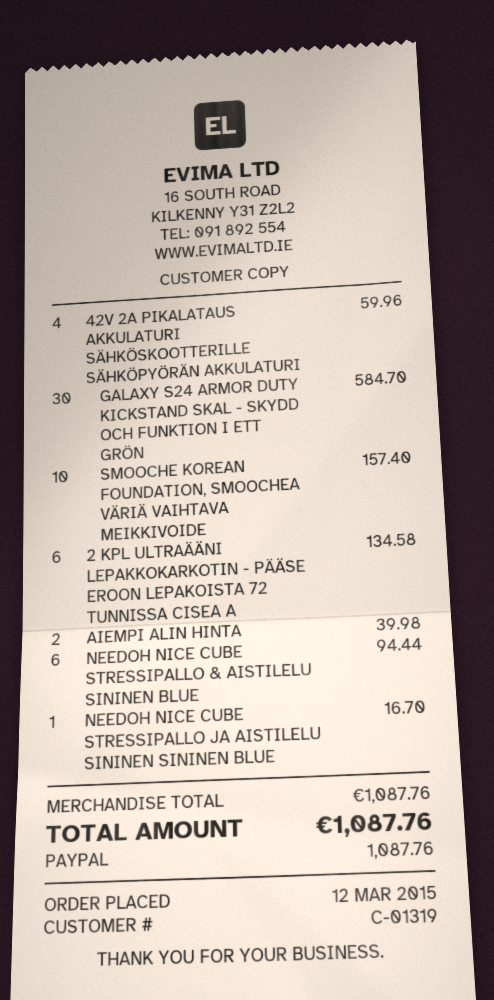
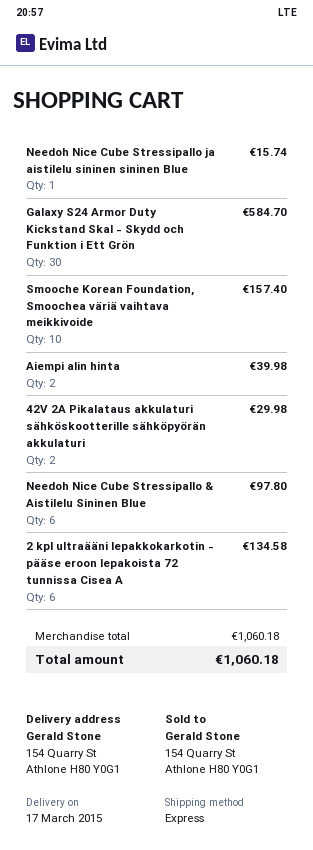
42V 2A PIKALATAUS AKKULATURI SÄHKÖSKOOTTERILLE SÄHKÖPYÖRÄN AKKULATURI: 4 for 59.96 -> 2 for 29.98
NEEDOH NICE CUBE STRESSIPALLO & AISTILELU SININEN BLUE: 6 for 94.44 -> 6 for 97.80
NEEDOH NICE CUBE STRESSIPALLO JA AISTILELU SININEN SININEN BLUE: 1 for 16.70 -> 1 for 15.74
subtotal: 1087.76 -> 1060.18
total: 1087.76 -> 1060.18

